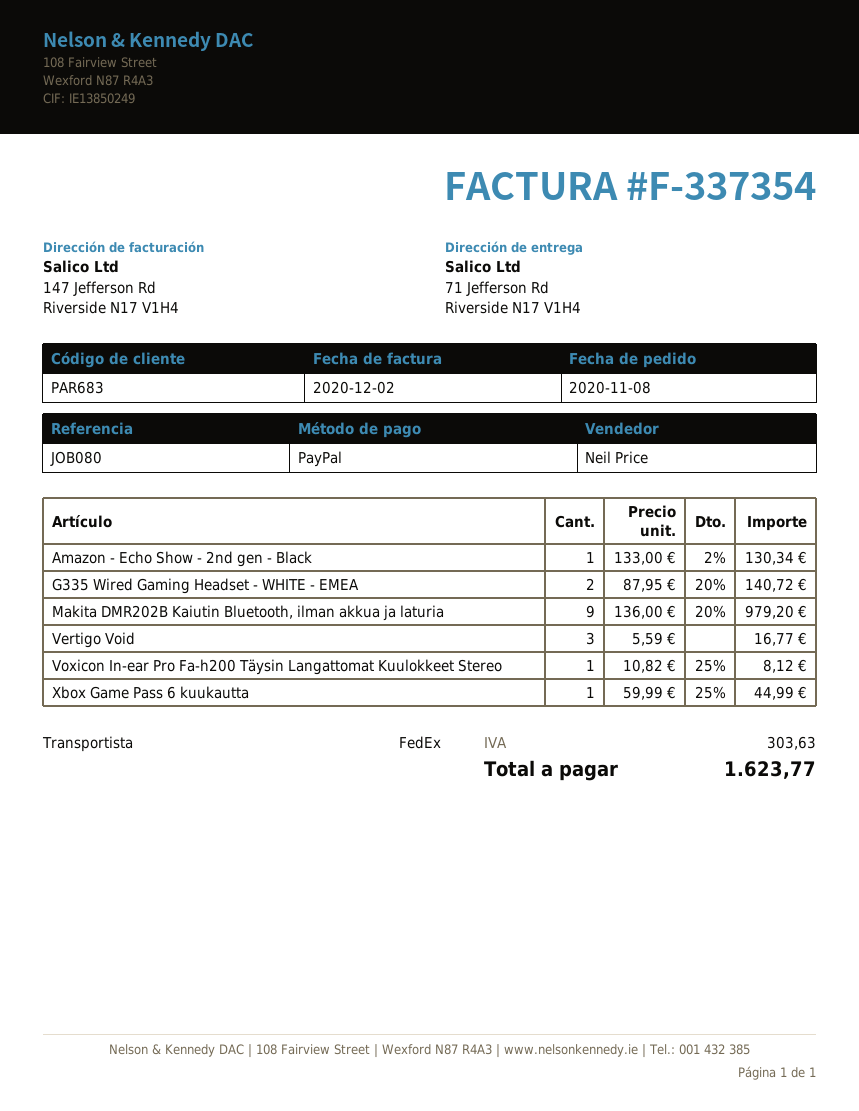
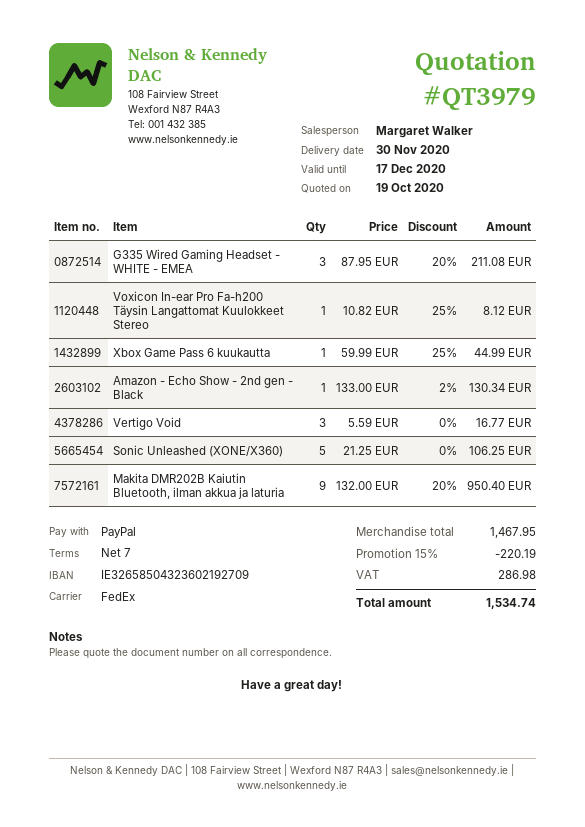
sales rep: Neil Price -> Margaret Walker
G335 Wired Gaming Headset - WHITE - EMEA: 2 x 87.95 - 20% = 140.72 -> 3 x 87.95 - 20% = 211.08
Makita DMR202B Kaiutin Bluetooth, ilman akkua ja laturia: 9 x 136.00 - 20% = 979.20 -> 9 x 132.00 - 20% = 950.40
Sonic Unleashed (XONE/X360): none -> 5 x 21.25 = 106.25
discount: none -> 15% = 220.19
tax: 303.63 -> 286.98
total: 1623.77 -> 1534.74

